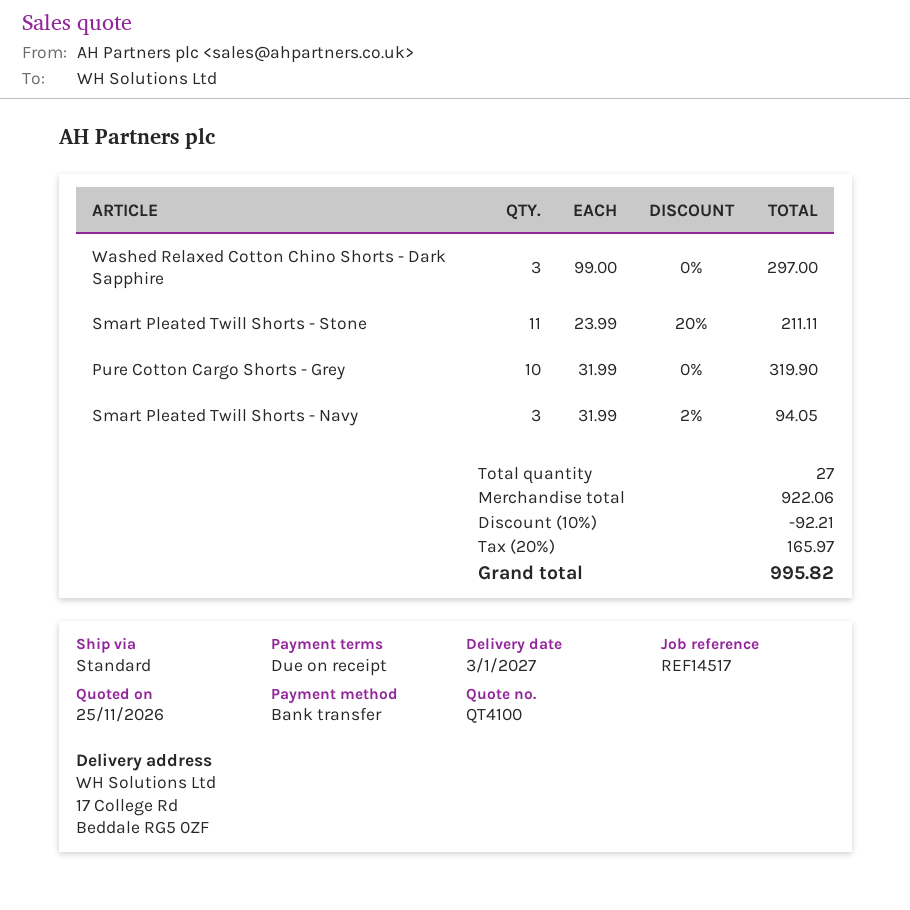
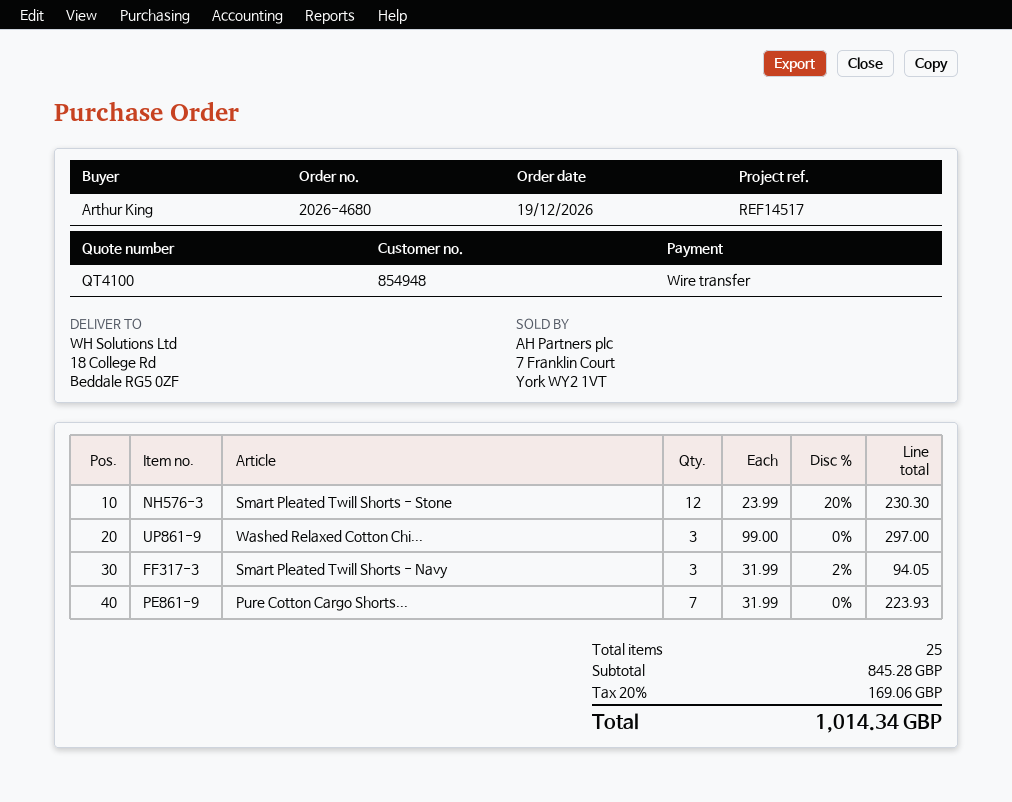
ship to: 17 College Rd, Beddale RG5 0ZF -> 18 College Rd, Beddale RG5 0ZF
Smart Pleated Twill Shorts - Stone: 11 x 23.99 - 20% = 211.11 -> 12 x 23.99 - 20% = 230.30
Pure Cotton Cargo Shorts - Grey: 10 x 31.99 = 319.90 -> 7 x 31.99 = 223.93
total quantity: 27 -> 25
subtotal: 922.06 -> 845.28
discount: 10% = 92.21 -> none
tax: 20% = 165.97 -> 20% = 169.06
total: 995.82 -> 1014.34

